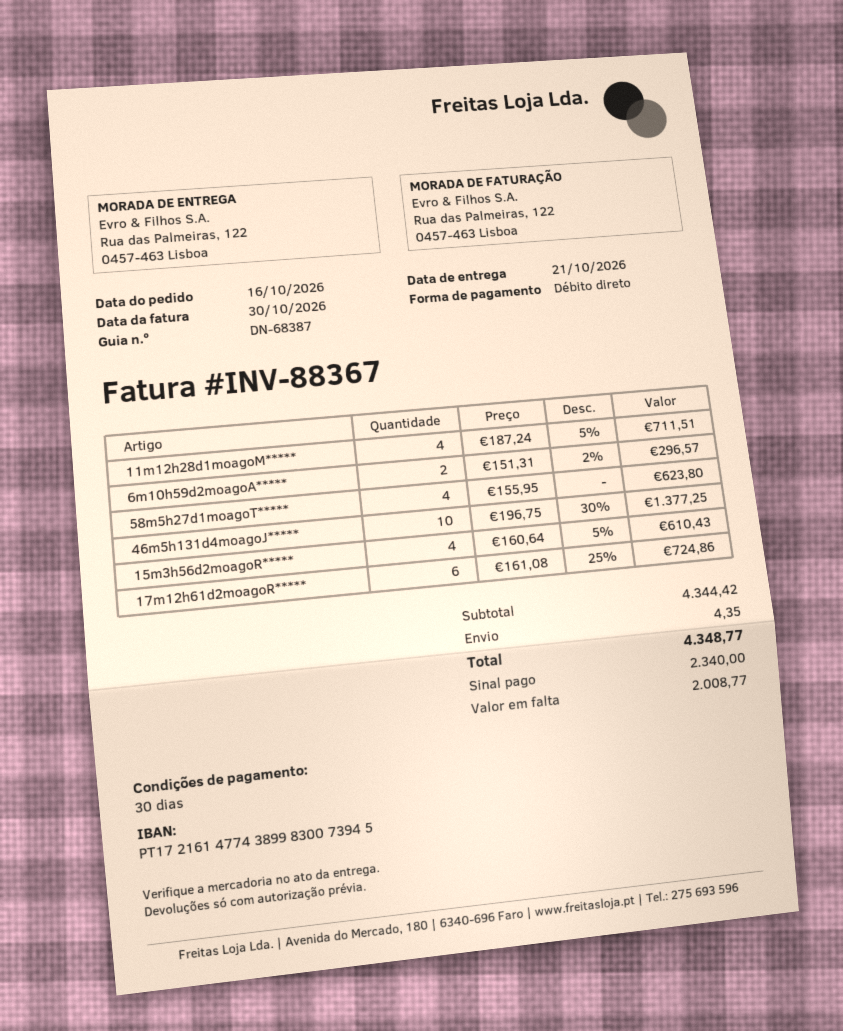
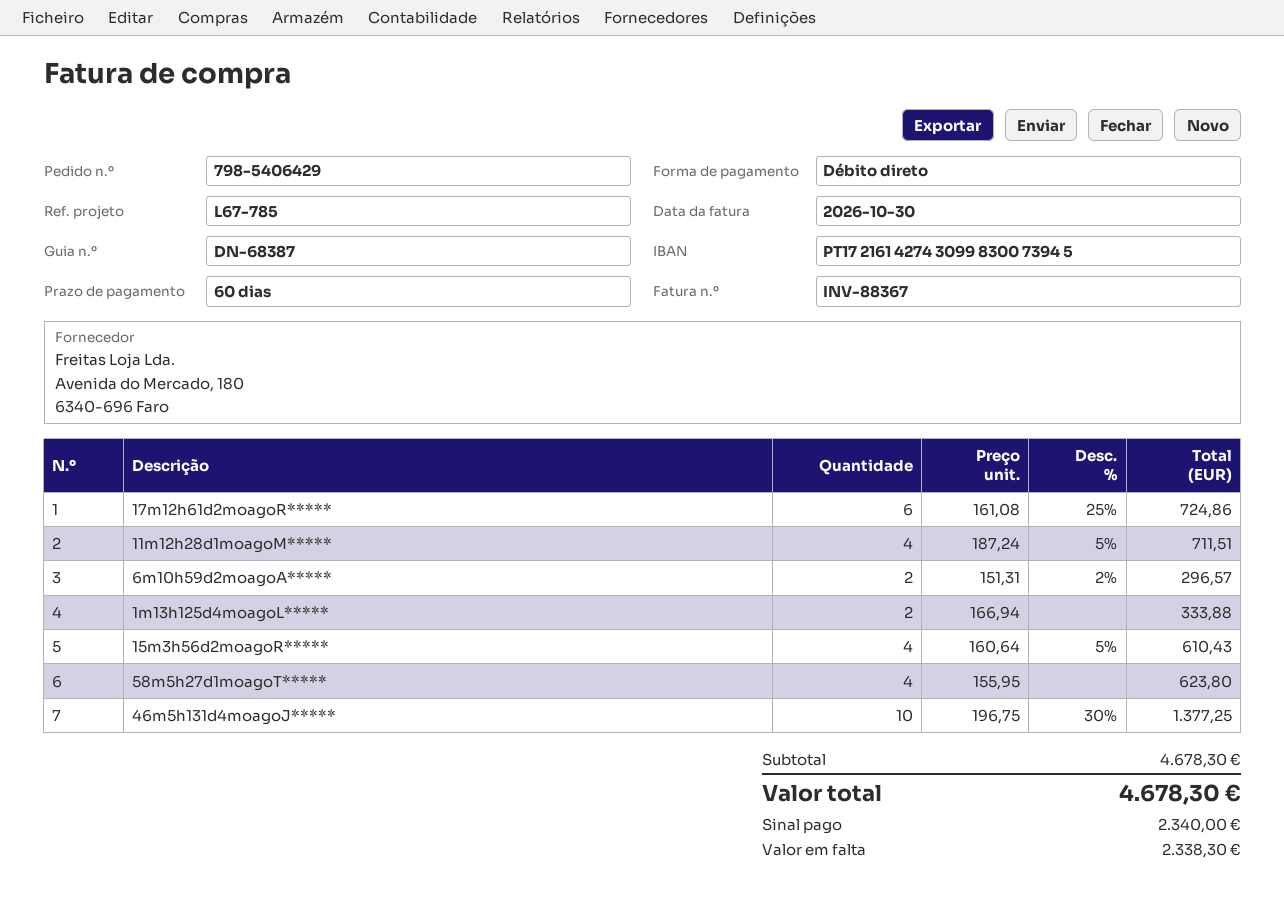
payment terms: 30 days -> 60 days
bank account: PT17216147743899830073945 -> PT17216142743099830073945
1m13h125d4moagoL*****: none -> 2 x 166.94 = 333.88
subtotal: 4344.42 -> 4678.30
shipping: 4.35 -> none
total: 4348.77 -> 4678.30
balance: 2008.77 -> 2338.30

